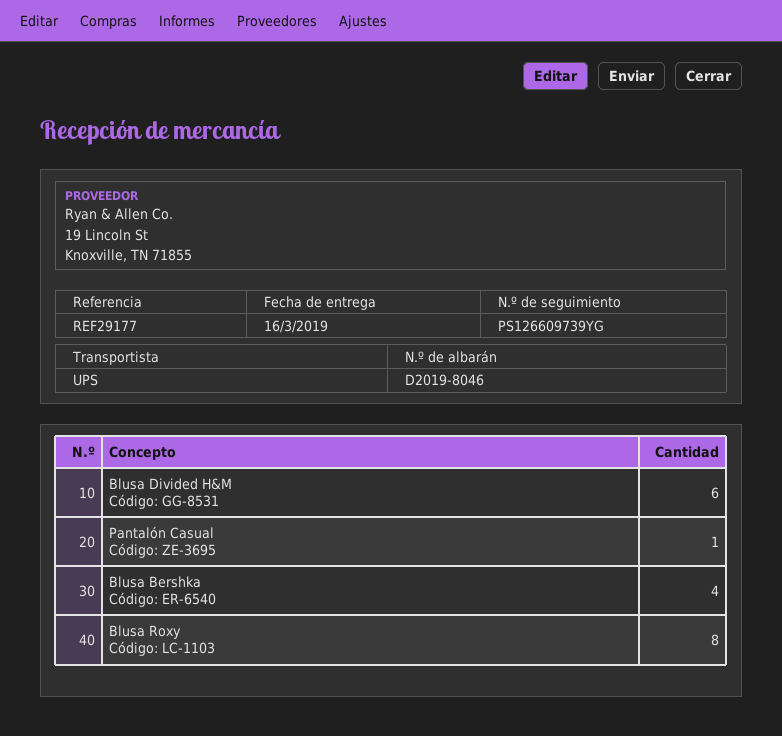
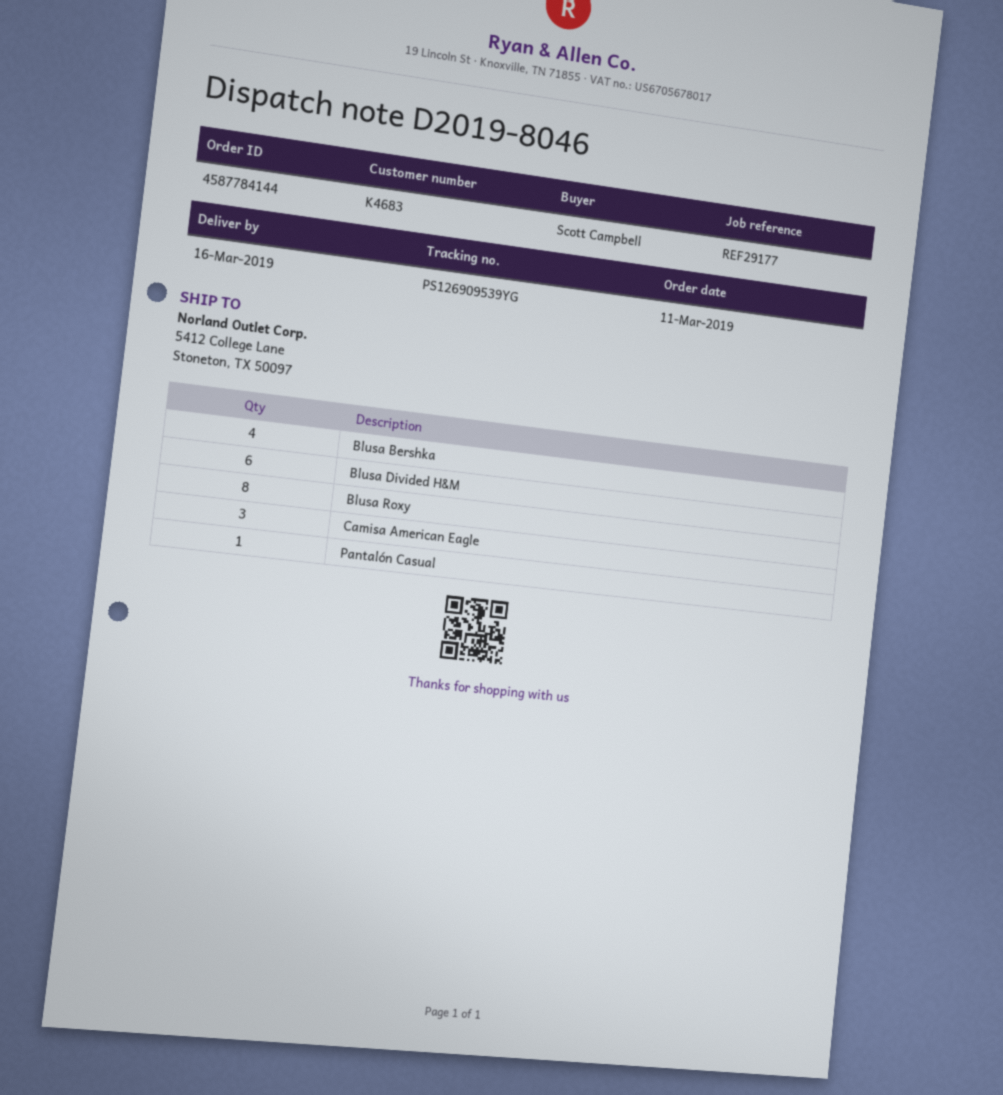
tracking number: PS126609739YG -> PS126909539YG
Camisa American Eagle: none -> 3

